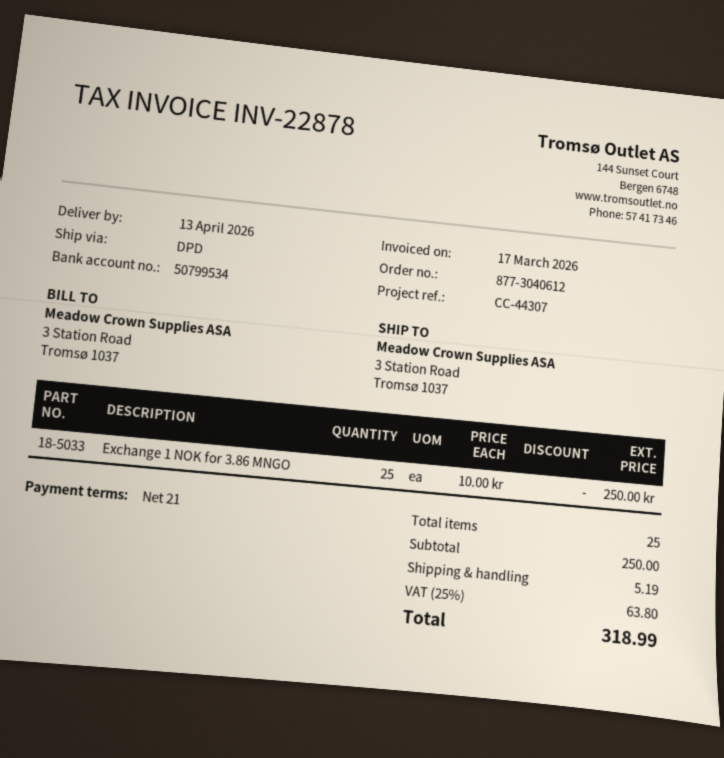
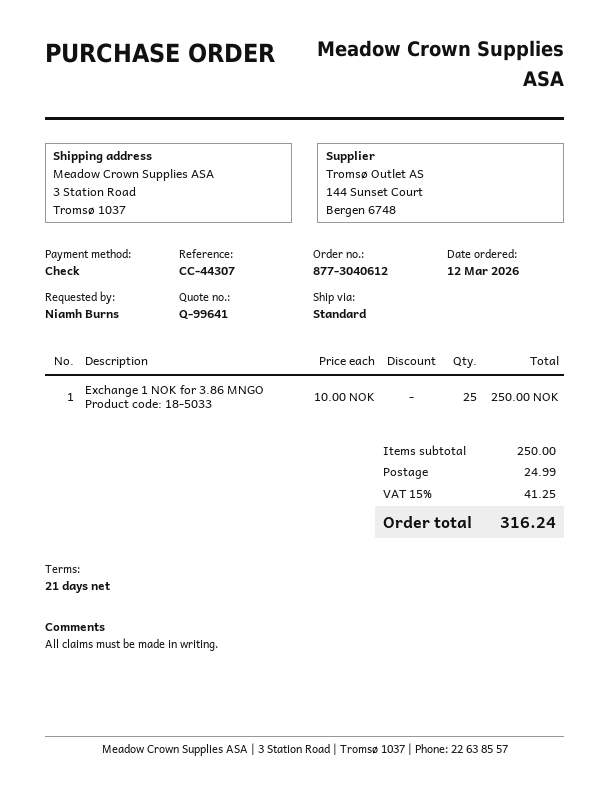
shipping method: DPD -> standard
shipping: 5.19 -> 24.99
tax: 25% = 63.80 -> 15% = 41.25
total: 318.99 -> 316.24

